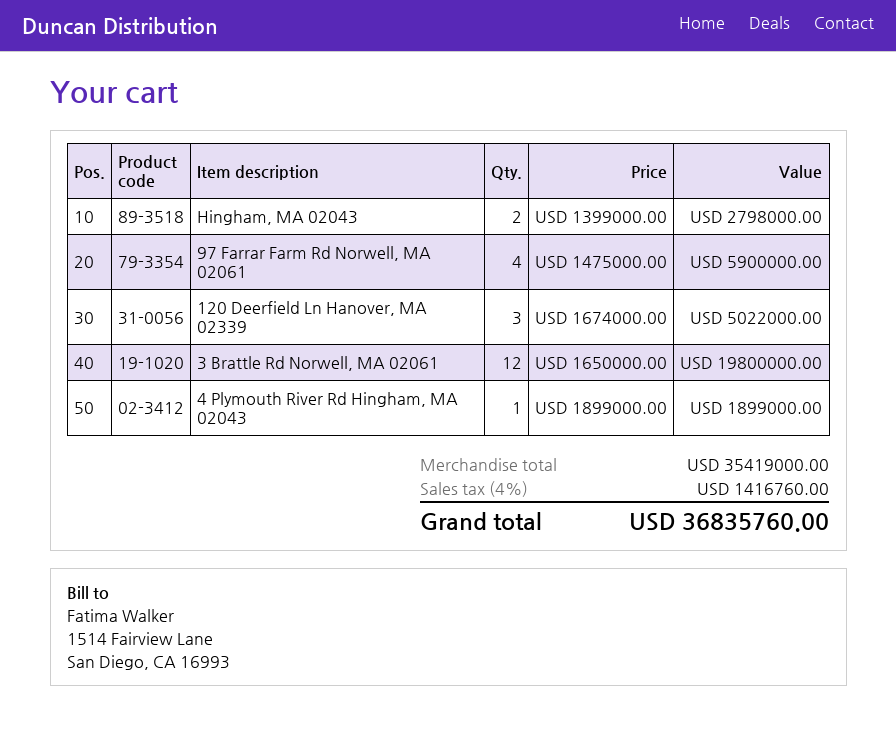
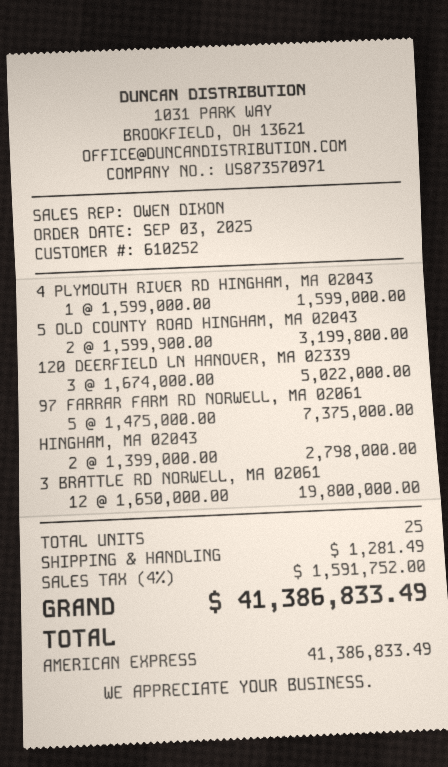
97 Farrar Farm Rd Norwell, MA 02061: 4 x 1475000.00 = 5900000.00 -> 5 x 1475000.00 = 7375000.00
4 Plymouth River Rd Hingham, MA 02043: 1 x 1899000.00 = 1899000.00 -> 1 x 1599000.00 = 1599000.00
5 OLD COUNTY ROAD HINGHAM, MA 02043: none -> 2 x 1599900.00 = 3199800.00
shipping: none -> 1281.49
tax: 4% = 1416760.00 -> 4% = 1591752.00
total: 36835760.00 -> 41386833.49

